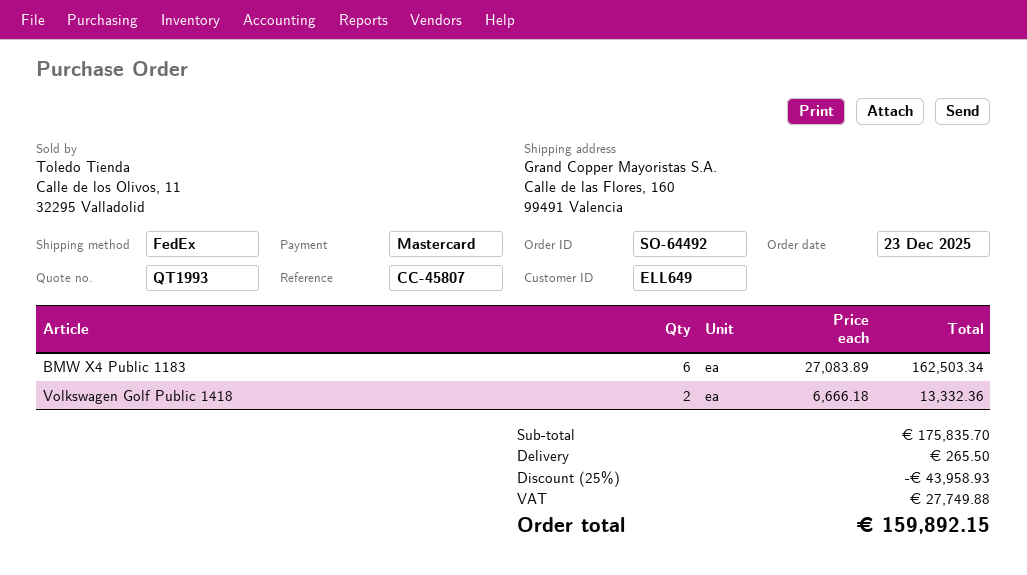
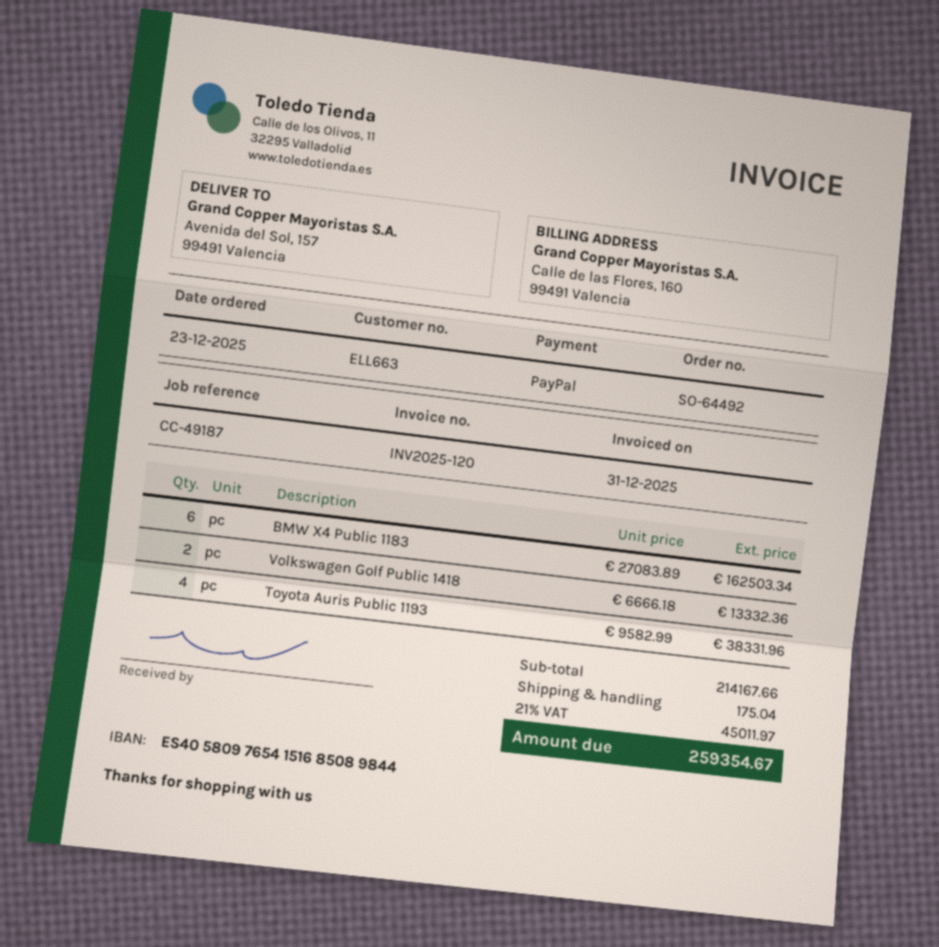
customer number: ELL649 -> ELL663
reference: CC-45807 -> CC-49187
payment method: Mastercard -> PayPal
ship to: Calle de las Flores, 160, 99491 Valencia -> Avenida del Sol, 157, 99491 Valencia
Toyota Auris Public 1193: none -> 4 x 9582.99 = 38331.96
subtotal: 175835.70 -> 214167.66
discount: 25% = 43958.93 -> none
shipping: 265.50 -> 175.04
tax: 27749.88 -> 45011.97
total: 159892.15 -> 259354.67

